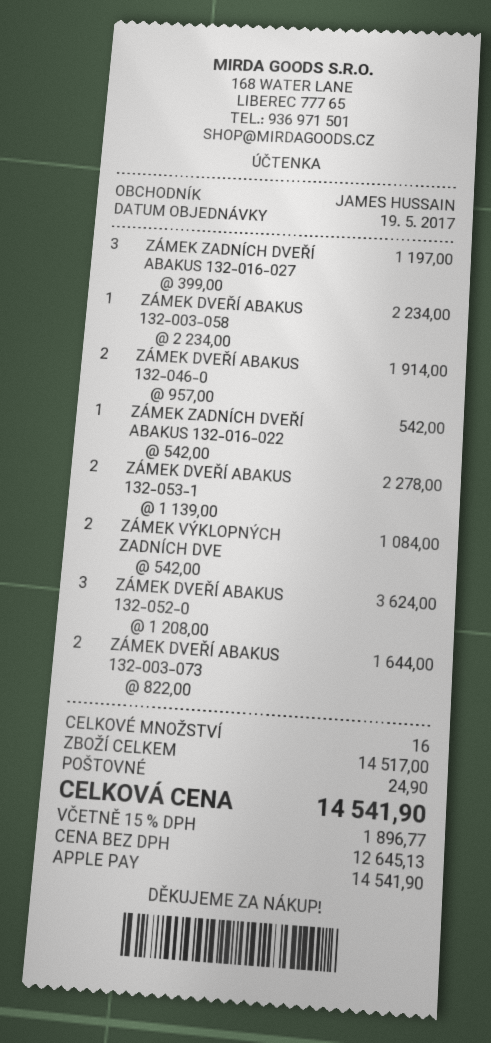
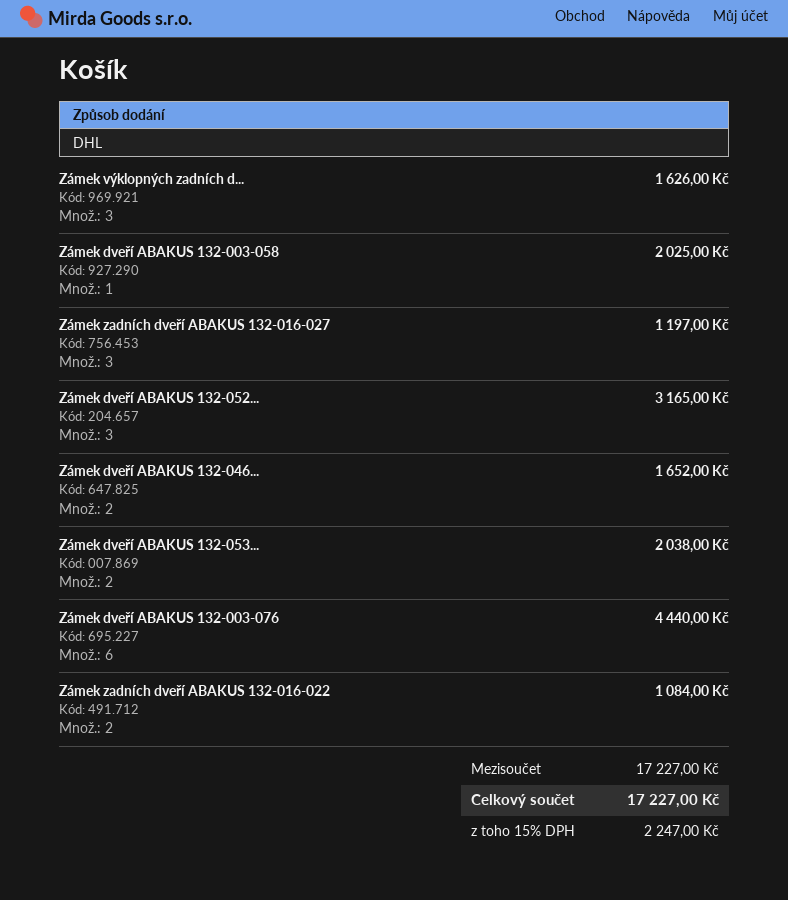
ZÁMEK DVEŘÍ ABAKUS 132-003-058: 1 for 2234.00 -> 1 for 2025.00
ZÁMEK DVEŘÍ ABAKUS 132-046-0: 2 for 1914.00 -> 2 for 1652.00
ZÁMEK ZADNÍCH DVEŘÍ ABAKUS 132-016-022: 1 for 542.00 -> 2 for 1084.00
ZÁMEK DVEŘÍ ABAKUS 132-053-1: 2 for 2278.00 -> 2 for 2038.00
ZÁMEK VÝKLOPNÝCH ZADNÍCH DVE: 2 for 1084.00 -> 3 for 1626.00
ZÁMEK DVEŘÍ ABAKUS 132-052-0: 3 for 3624.00 -> 3 for 3165.00
ZÁMEK DVEŘÍ ABAKUS 132-003-073: 2 for 1644.00 -> none
Zámek dveří ABAKUS 132-003-076: none -> 6 for 4440.00
subtotal: 14517.00 -> 17227.00
shipping: 24.90 -> none
tax: 15% = 1896.77 -> 15% = 2247.00
total: 14541.90 -> 17227.00

